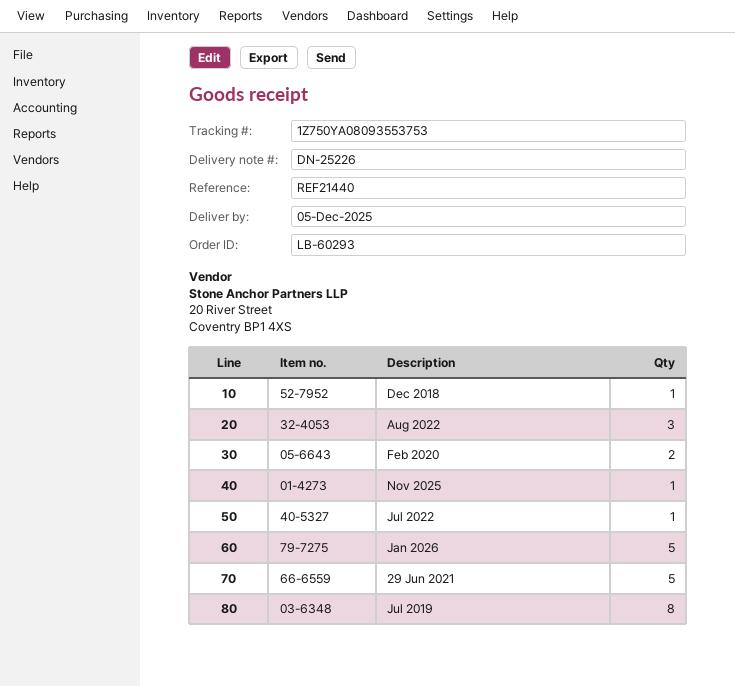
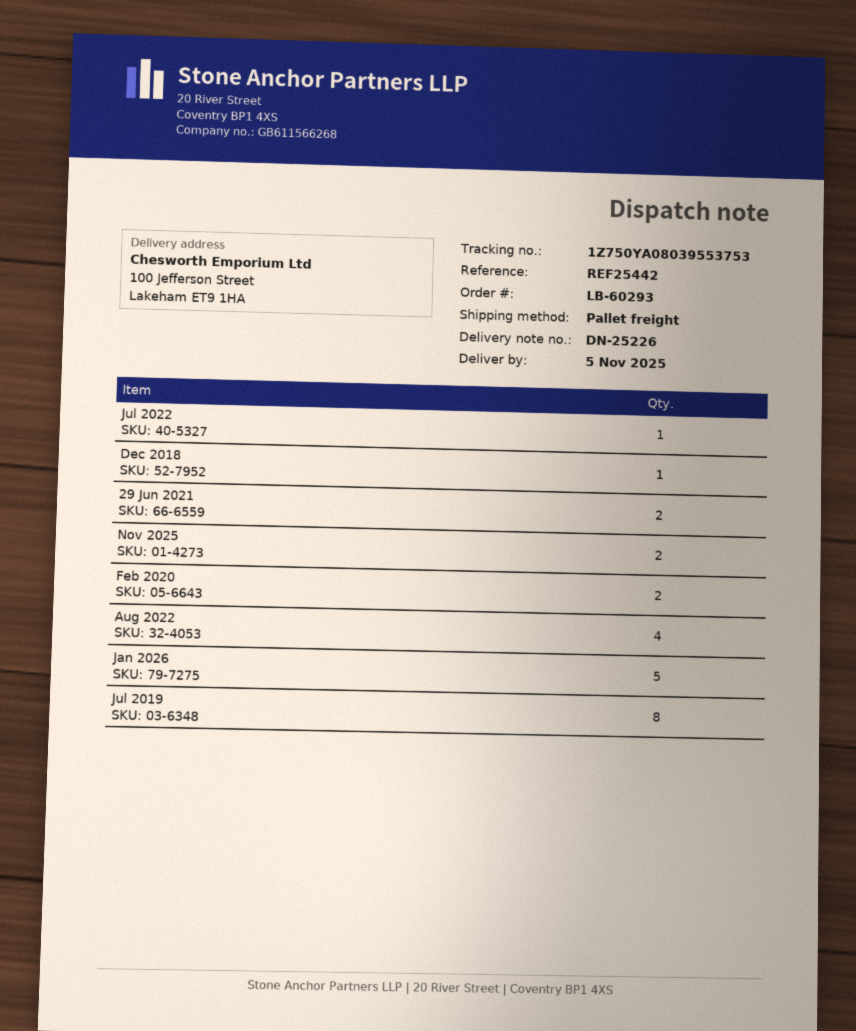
delivery date: 2025-12-05 -> 2025-11-05
reference: REF21440 -> REF25442
tracking number: 1Z750YA08093553753 -> 1Z750YA08039553753
Aug 2022: 3 -> 4
Nov 2025: 1 -> 2
29 Jun 2021: 5 -> 2

